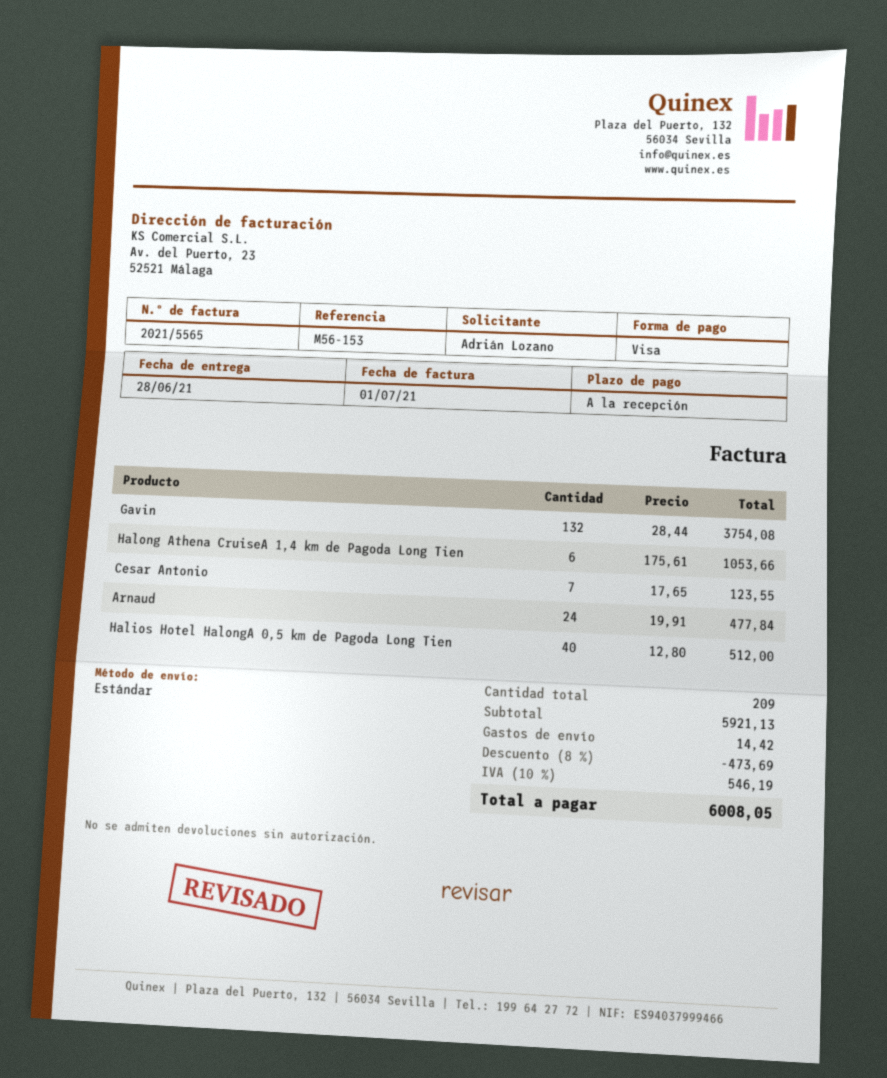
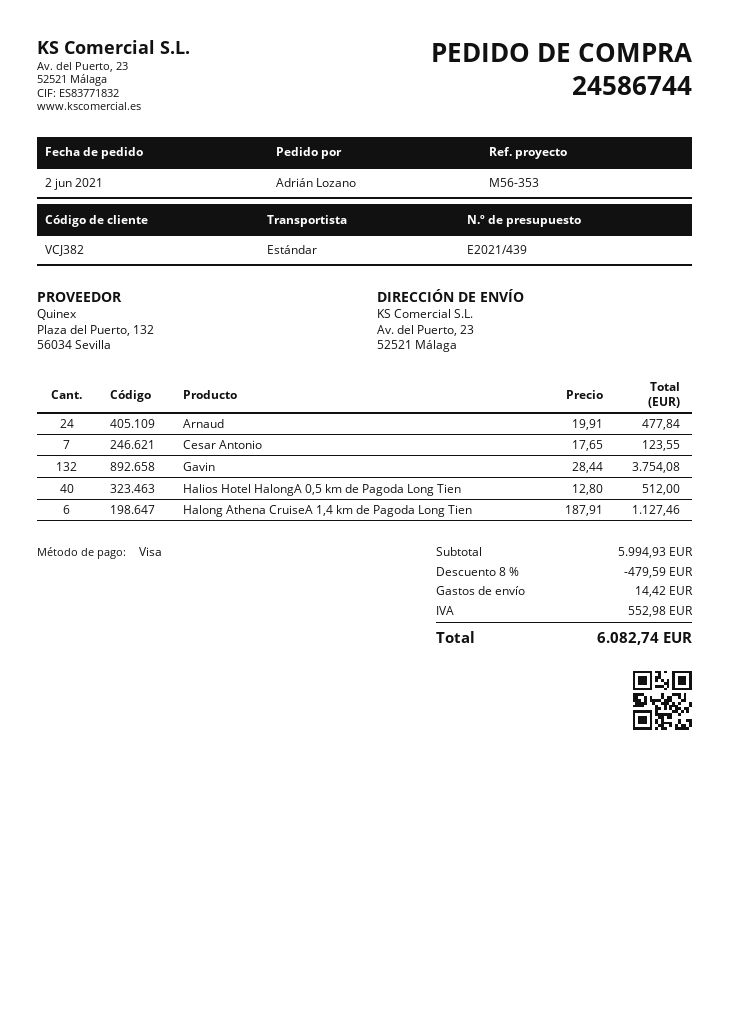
reference: M56-153 -> M56-353
Halong Athena CruiseA 1,4 km de Pagoda Long Tien: 6 x 175.61 = 1053.66 -> 6 x 187.91 = 1127.46
subtotal: 5921.13 -> 5994.93
discount: 8% = 473.69 -> 8% = 479.59
tax: 546.19 -> 552.98
total: 6008.05 -> 6082.74

